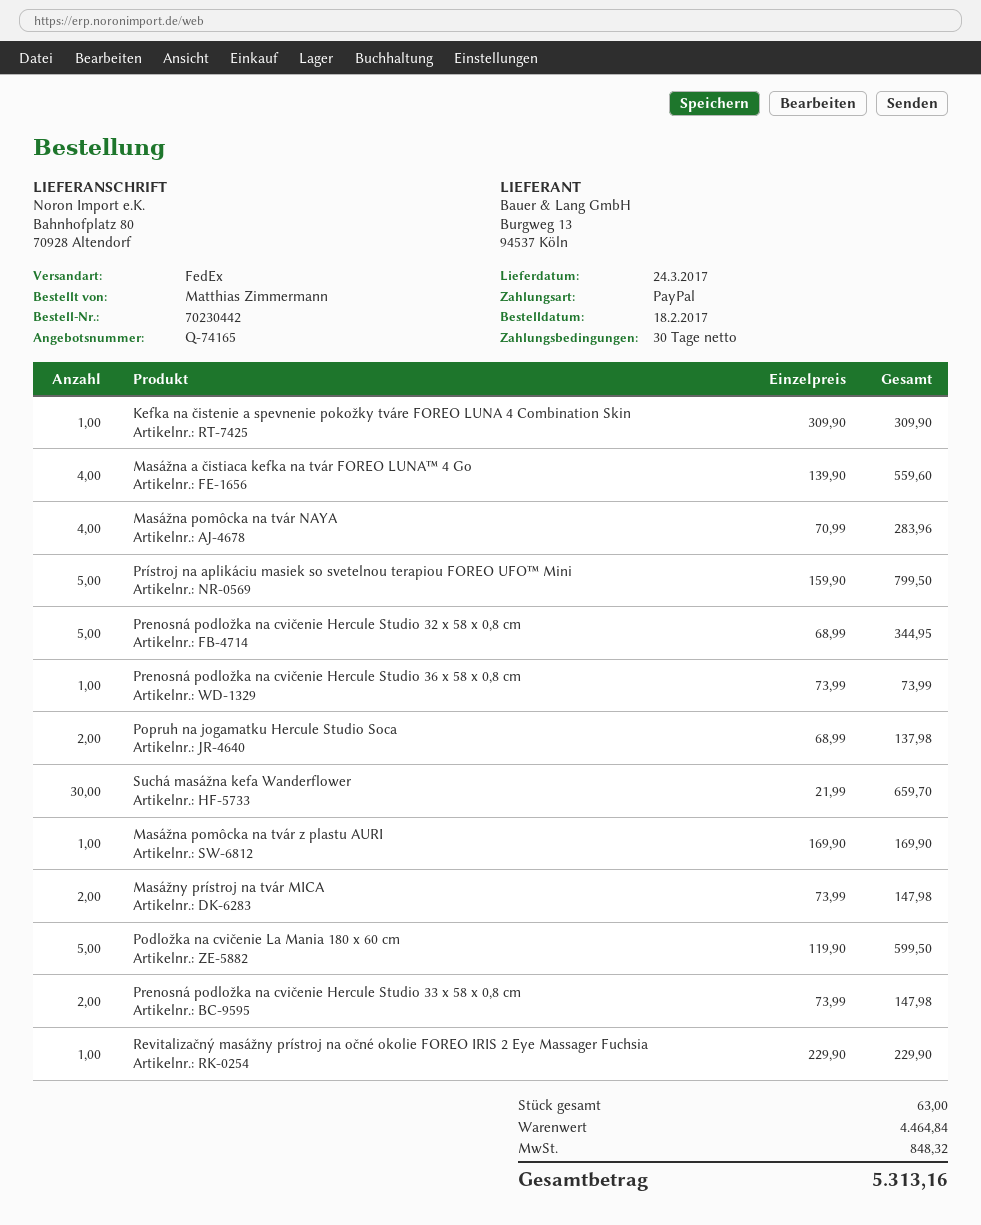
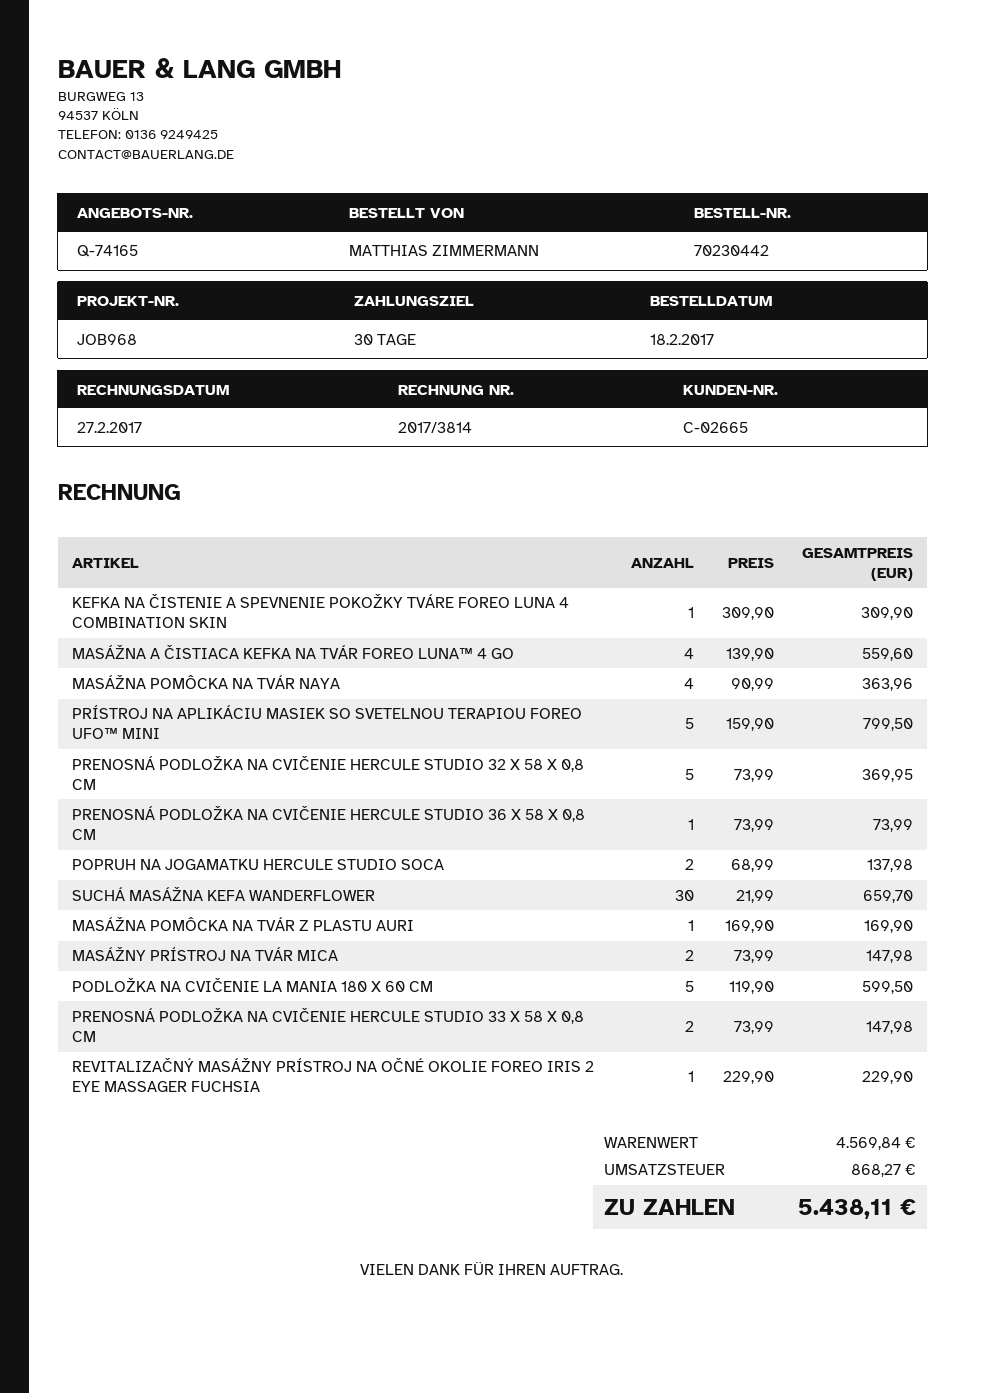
Masážna pomôcka na tvár NAYA: 4 x 70.99 = 283.96 -> 4 x 90.99 = 363.96
Prenosná podložka na cvičenie Hercule Studio 32 x 58 x 0,8 cm: 5 x 68.99 = 344.95 -> 5 x 73.99 = 369.95
subtotal: 4464.84 -> 4569.84
tax: 848.32 -> 868.27
total: 5313.16 -> 5438.11

